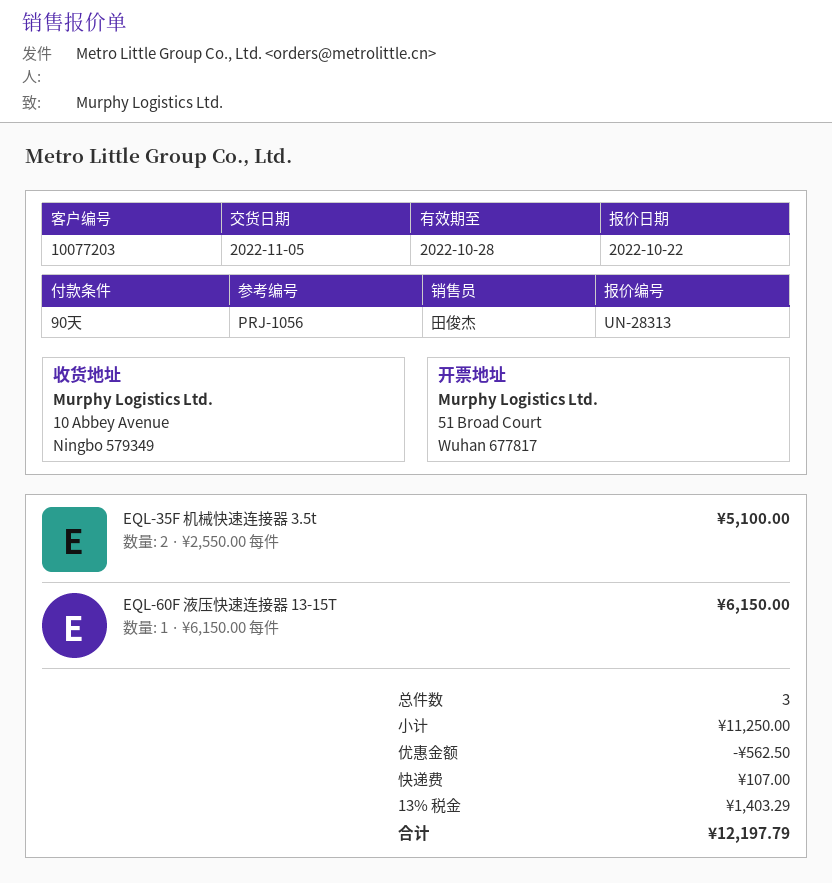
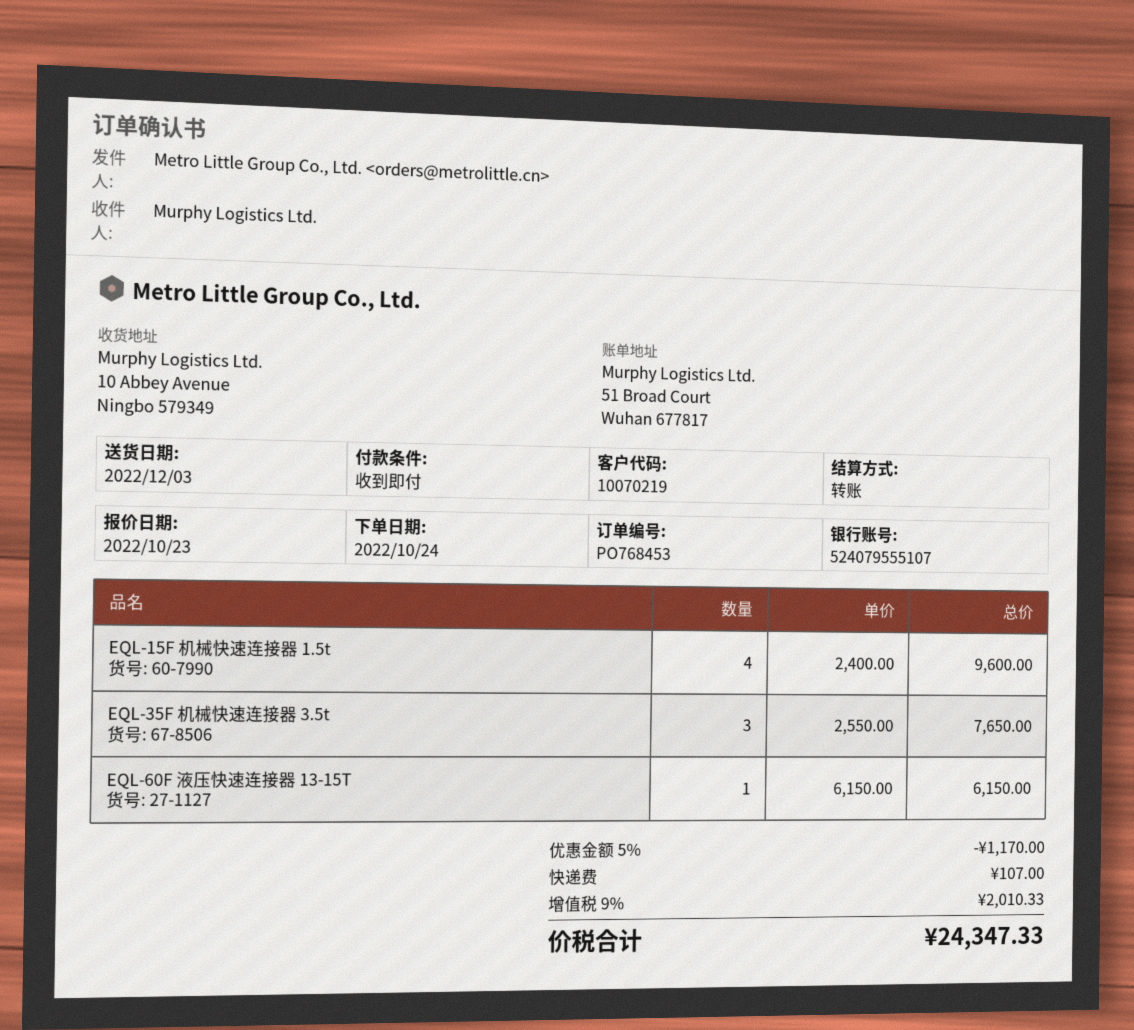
quote date: 2022-10-22 -> 2022-10-23
delivery date: 2022-11-05 -> 2022-12-03
payment terms: 90 days -> on receipt
customer number: 10077203 -> 10070219
EQL-35F 机械快速连接器 3.5t: 2 x 2550.00 = 5100.00 -> 3 x 2550.00 = 7650.00
EQL-15F 机械快速连接器 1.5t: none -> 4 x 2400.00 = 9600.00
discount: 562.50 -> 1170.00
tax: 13% = 1403.29 -> 9% = 2010.33
total: 12197.79 -> 24347.33

